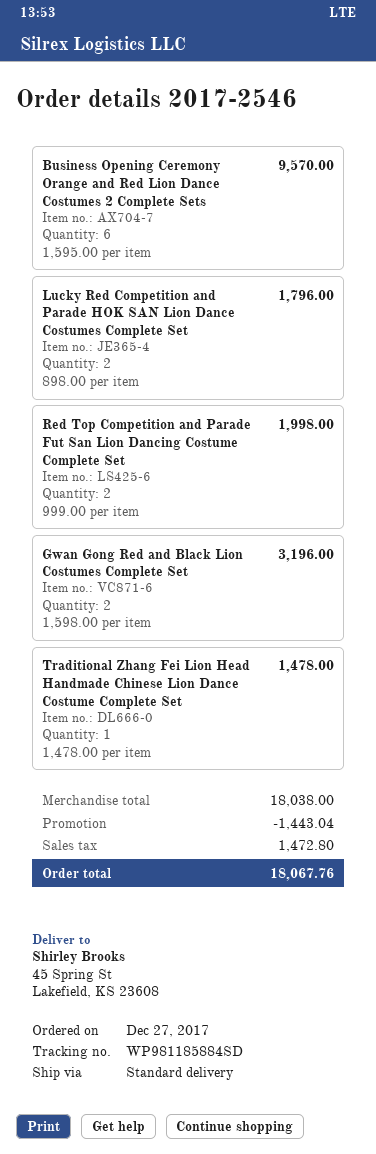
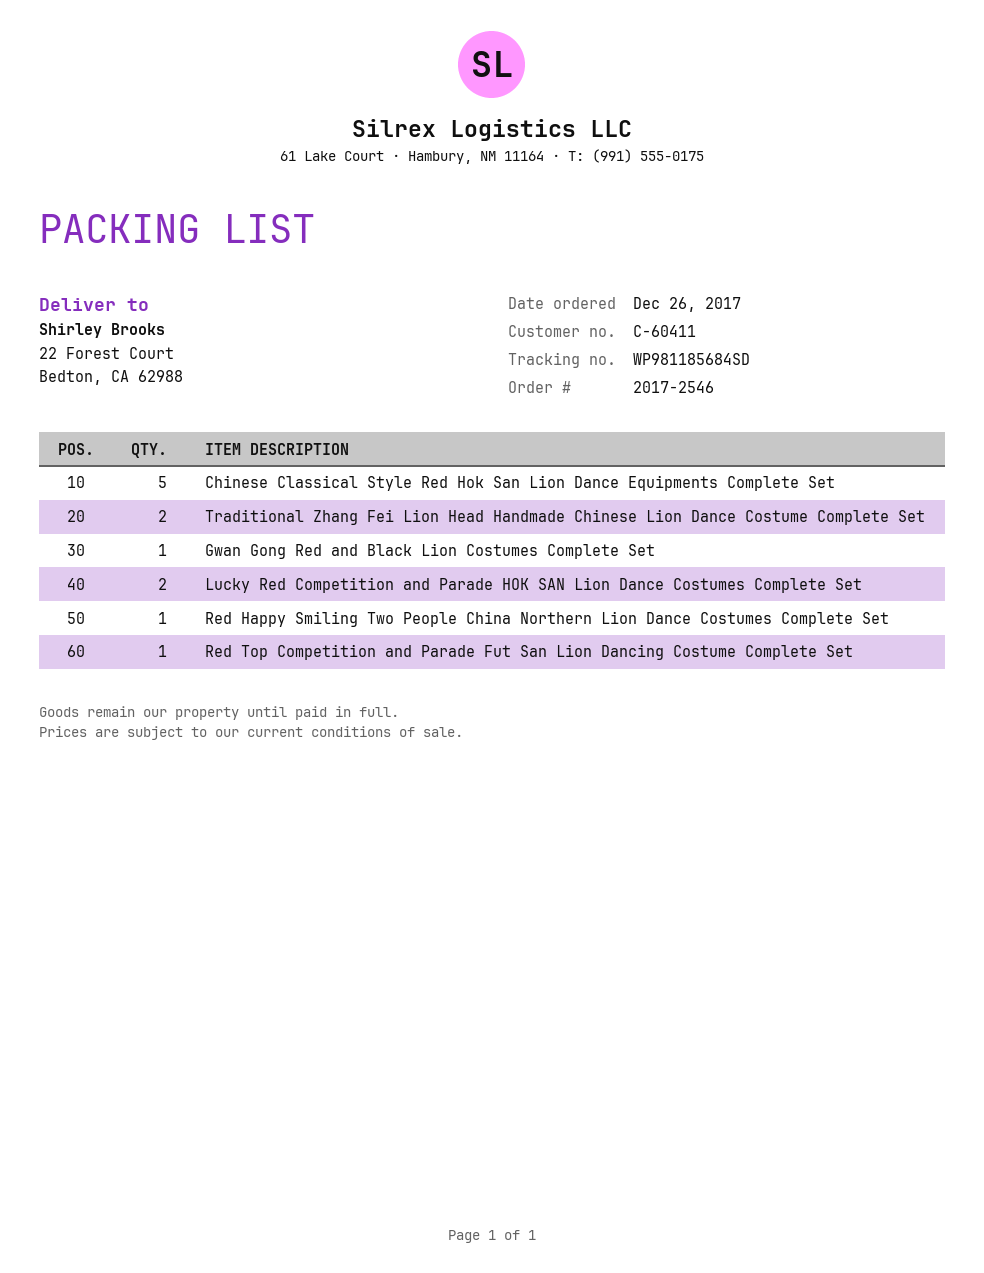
order date: 2017-12-27 -> 2017-12-26
tracking number: WP981185884SD -> WP981185684SD
ship to: 45 Spring St, Lakefield, KS 23608 -> 22 Forest Court, Bedton, CA 62988
Business Opening Ceremony Orange and Red Lion Dance Costumes 2 Complete Sets: 6 -> none
Red Top Competition and Parade Fut San Lion Dancing Costume Complete Set: 2 -> 1
Gwan Gong Red and Black Lion Costumes Complete Set: 2 -> 1
Traditional Zhang Fei Lion Head Handmade Chinese Lion Dance Costume Complete Set: 1 -> 2
Chinese Classical Style Red Hok San Lion Dance Equipments Complete Set: none -> 5
Red Happy Smiling Two People China Northern Lion Dance Costumes Complete Set: none -> 1

